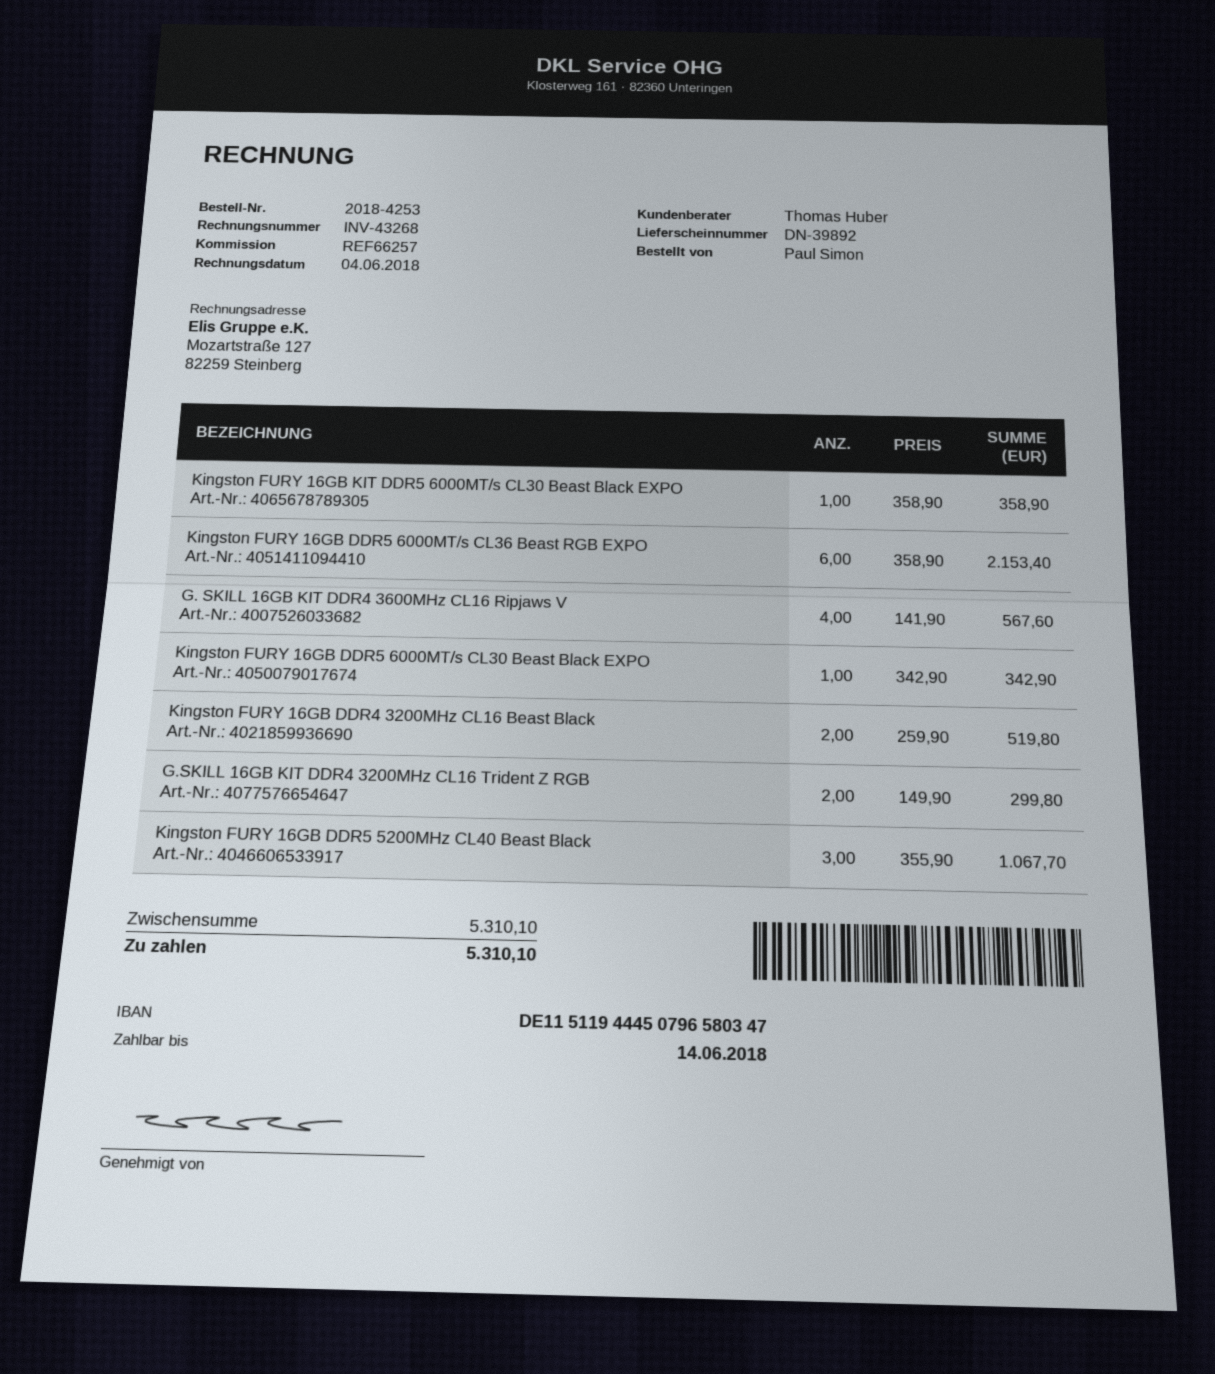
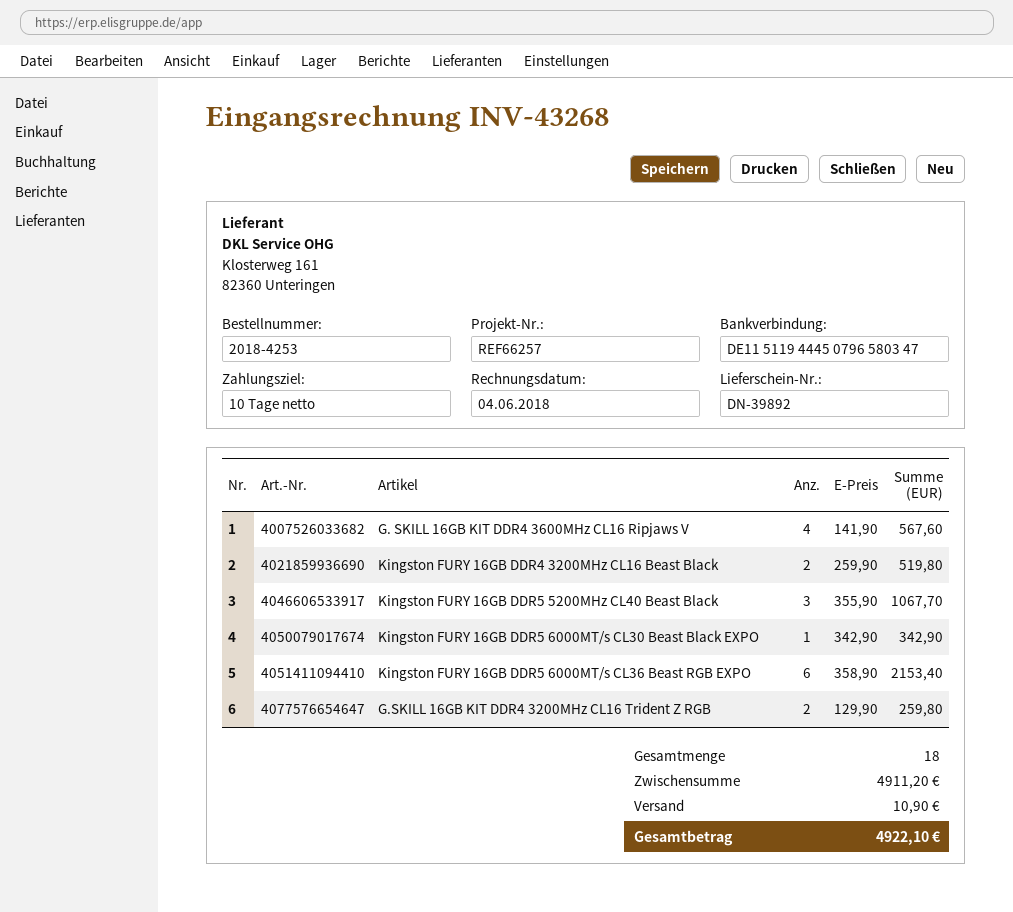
Kingston FURY 16GB KIT DDR5 6000MT/s CL30 Beast Black EXPO: 1 x 358.90 = 358.90 -> none
G.SKILL 16GB KIT DDR4 3200MHz CL16 Trident Z RGB: 2 x 149.90 = 299.80 -> 2 x 129.90 = 259.80
subtotal: 5310.10 -> 4911.20
shipping: none -> 10.90
total: 5310.10 -> 4922.10

